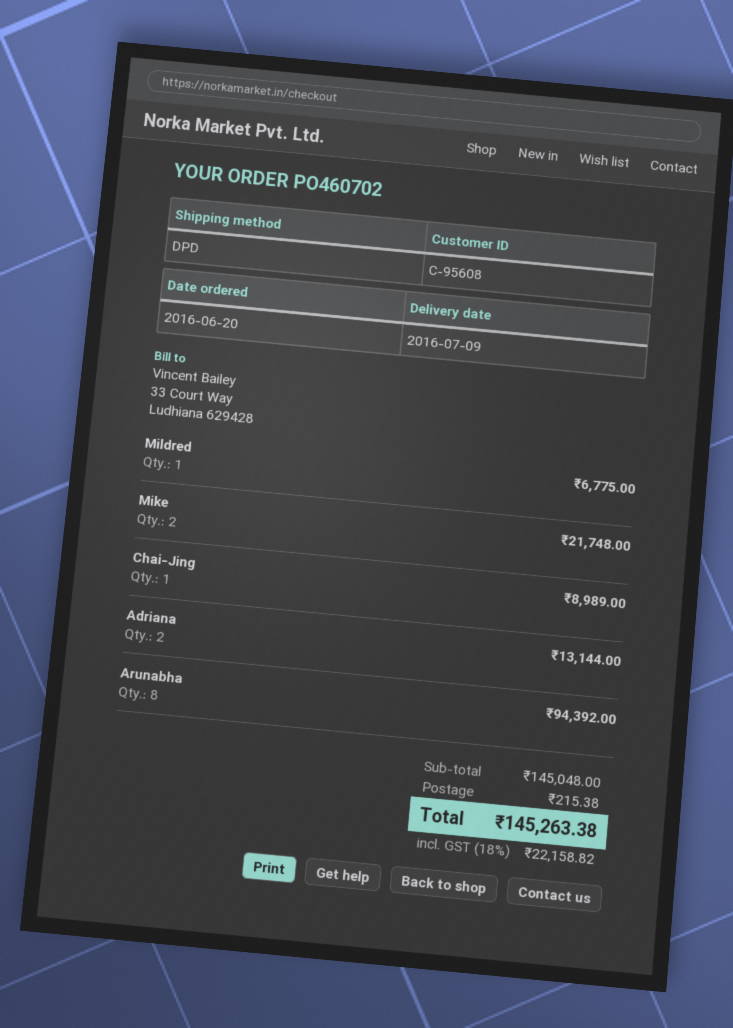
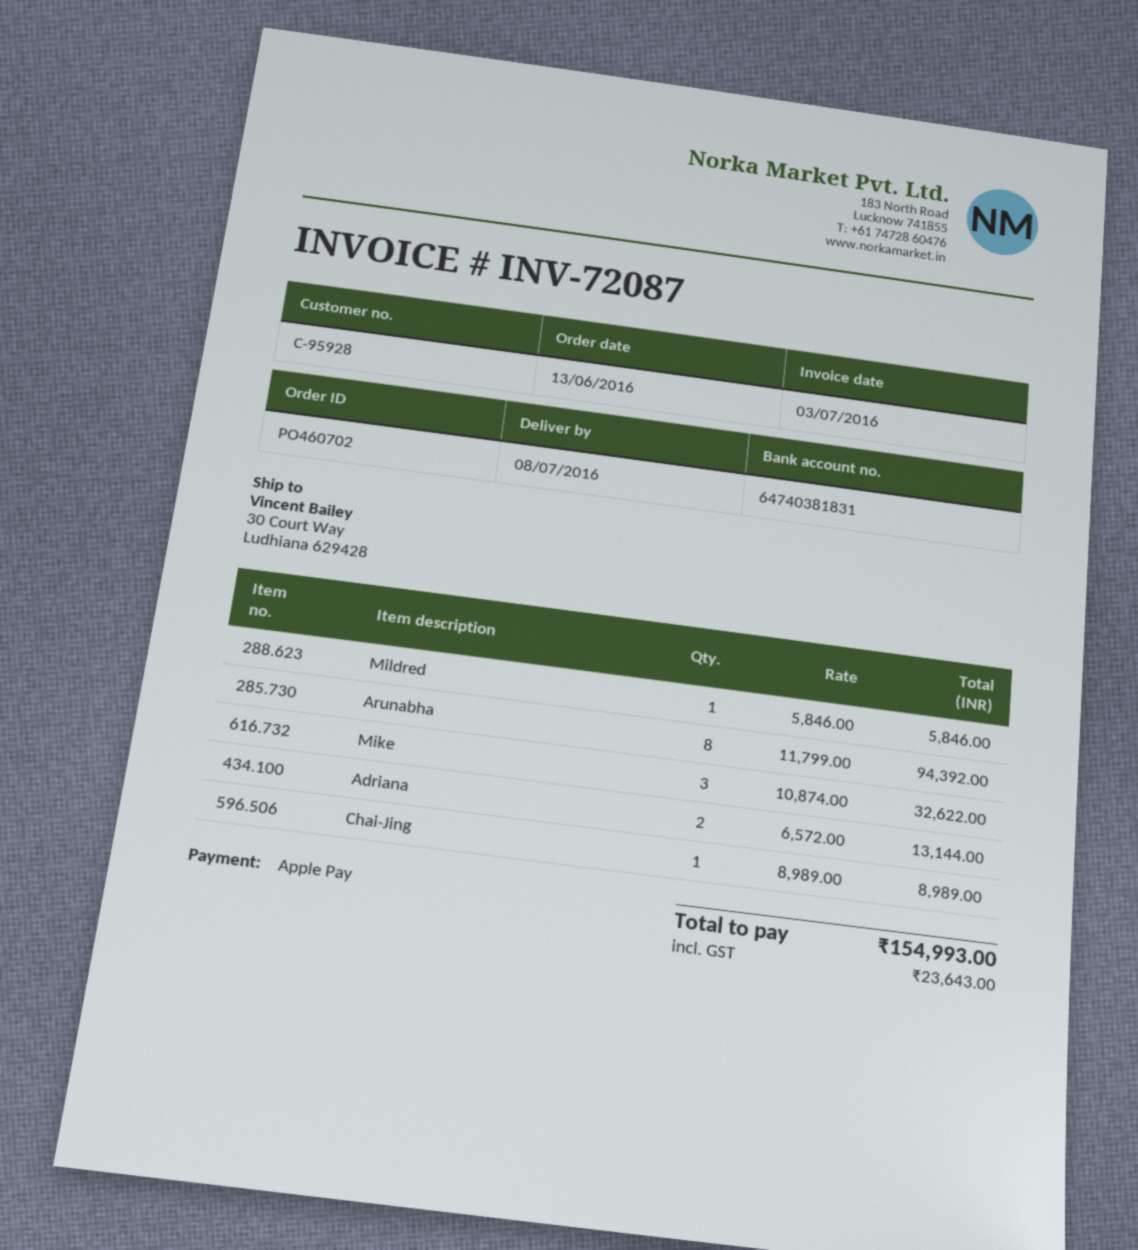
order date: 2016-06-20 -> 2016-06-13
delivery date: 2016-07-09 -> 2016-07-08
customer number: C-95608 -> C-95928
Mildred: 1 for 6775.00 -> 1 for 5846.00
Mike: 2 for 21748.00 -> 3 for 32622.00
shipping: 215.38 -> none
tax: 22158.82 -> 23643.00
total: 145263.38 -> 154993.00

